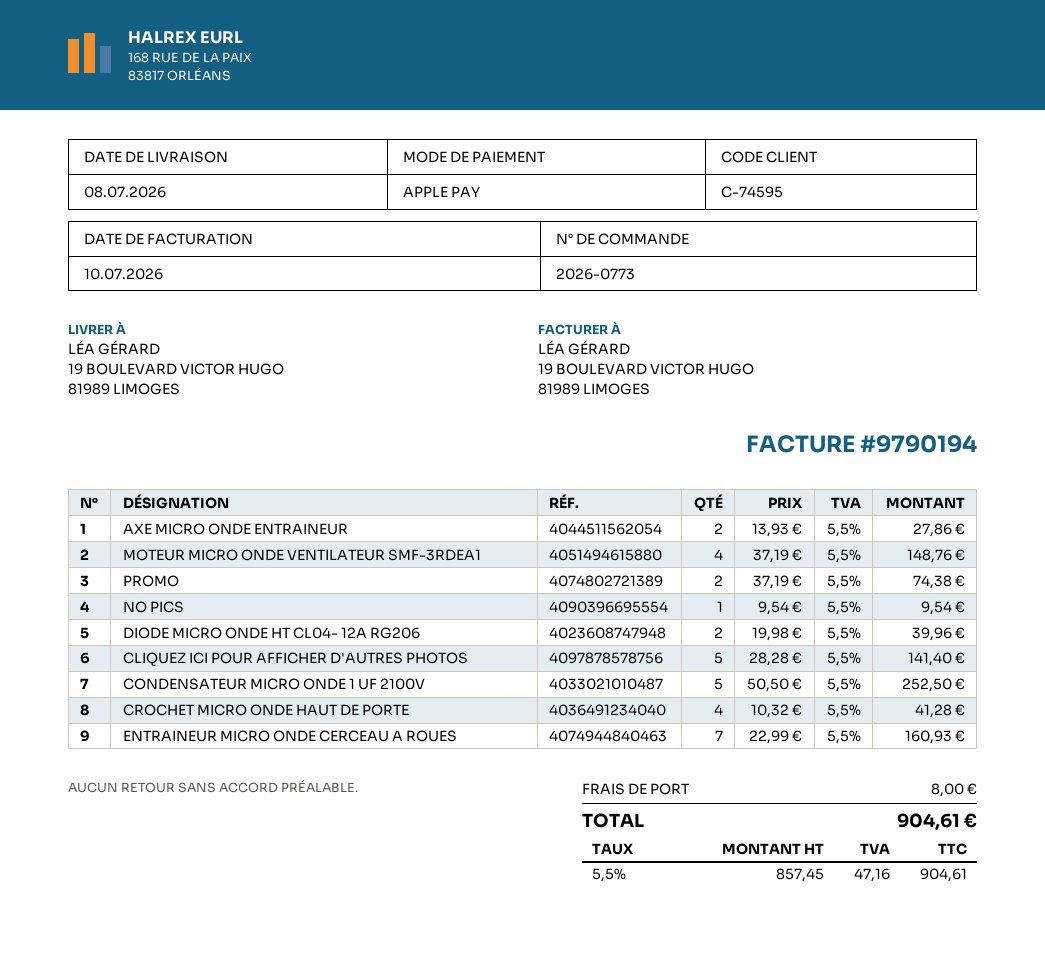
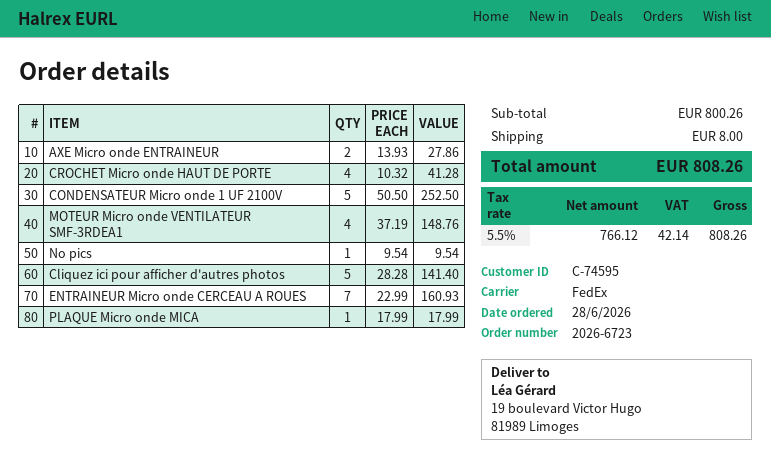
order number: 2026-0773 -> 2026-6723
PROMO: 2 x 37.19 = 74.38 -> none
DIODE MICRO ONDE HT CL04- 12A RG206: 2 x 19.98 = 39.96 -> none
PLAQUE Micro onde MICA: none -> 1 x 17.99 = 17.99
net: 857.45 -> 766.12
tax: 5.5% = 47.16 -> 5.5% = 42.14
total: 904.61 -> 808.26

